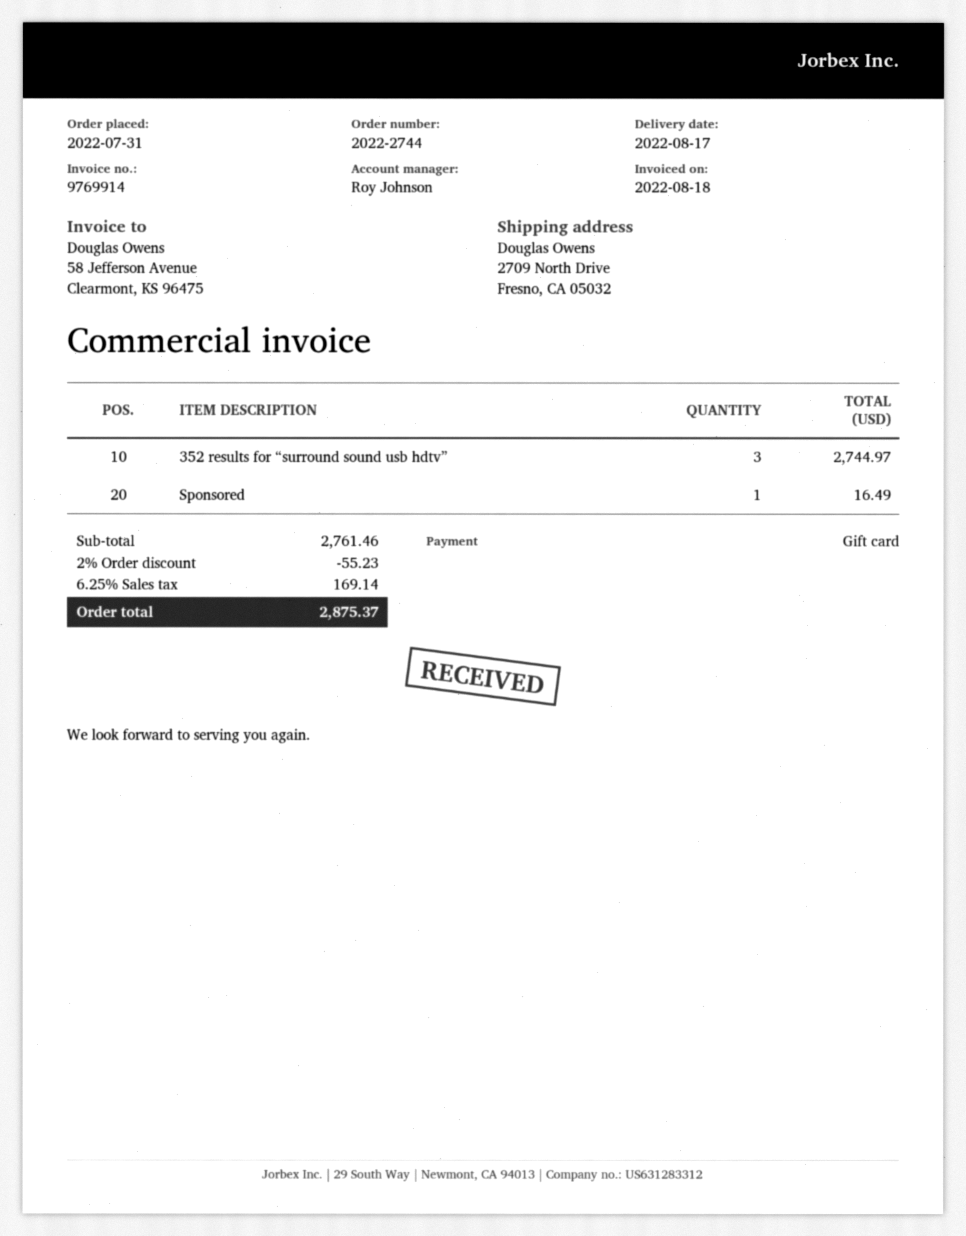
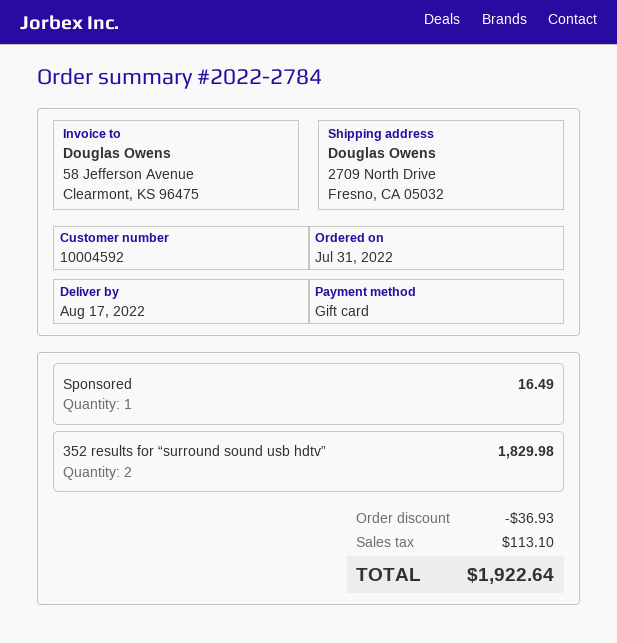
order number: 2022-2744 -> 2022-2784
352 results for “surround sound usb hdtv”: 3 for 2744.97 -> 2 for 1829.98
discount: 55.23 -> 36.93
tax: 169.14 -> 113.10
total: 2875.37 -> 1922.64

